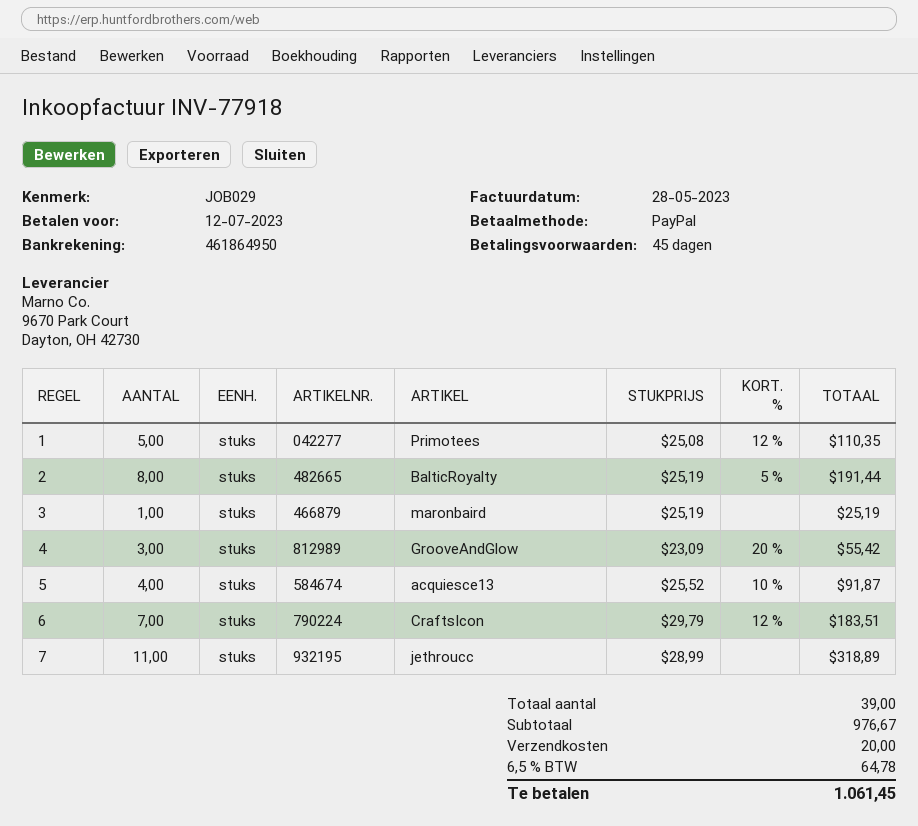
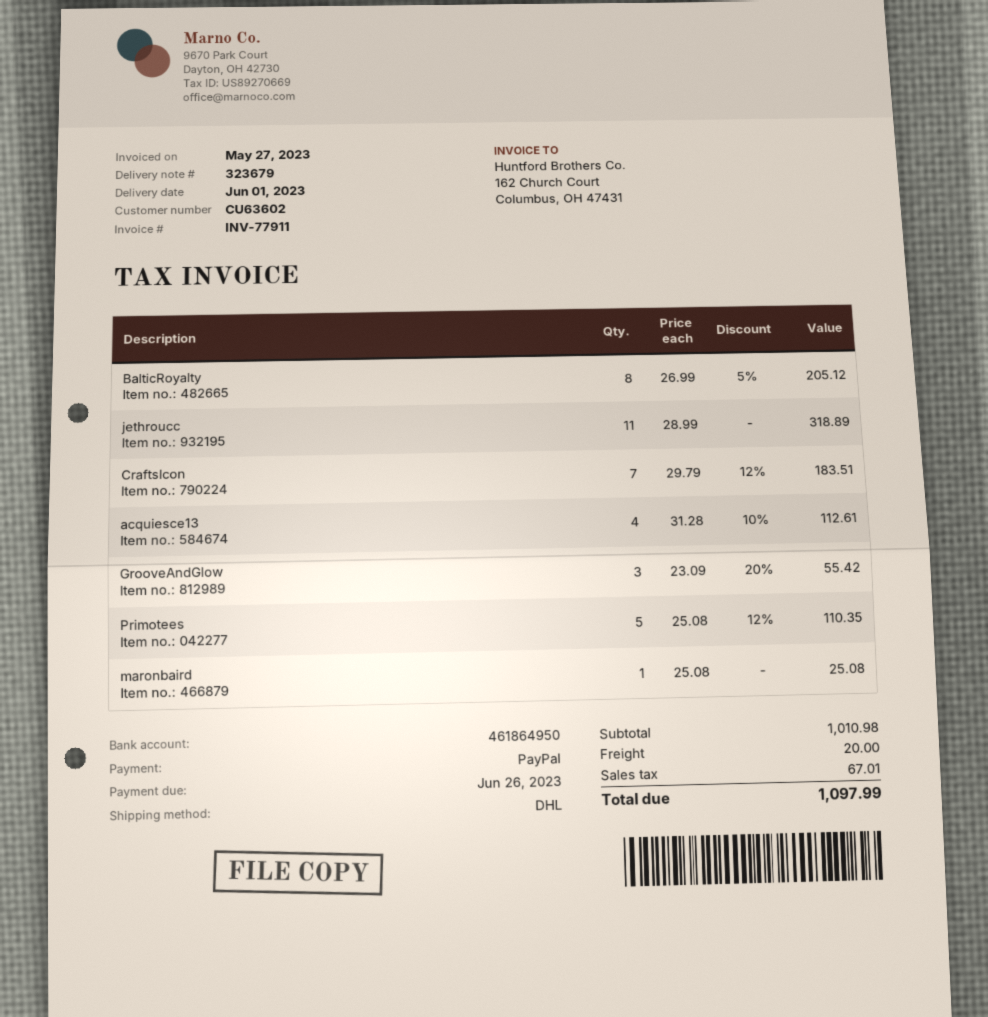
invoice number: INV-77918 -> INV-77911
invoice date: 2023-05-28 -> 2023-05-27
due date: 2023-07-12 -> 2023-06-26
BalticRoyalty: 8 x 25.19 - 5% = 191.44 -> 8 x 26.99 - 5% = 205.12
maronbaird: 1 x 25.19 = 25.19 -> 1 x 25.08 = 25.08
acquiesce13: 4 x 25.52 - 10% = 91.87 -> 4 x 31.28 - 10% = 112.61
subtotal: 976.67 -> 1010.98
tax: 64.78 -> 67.01
total: 1061.45 -> 1097.99

